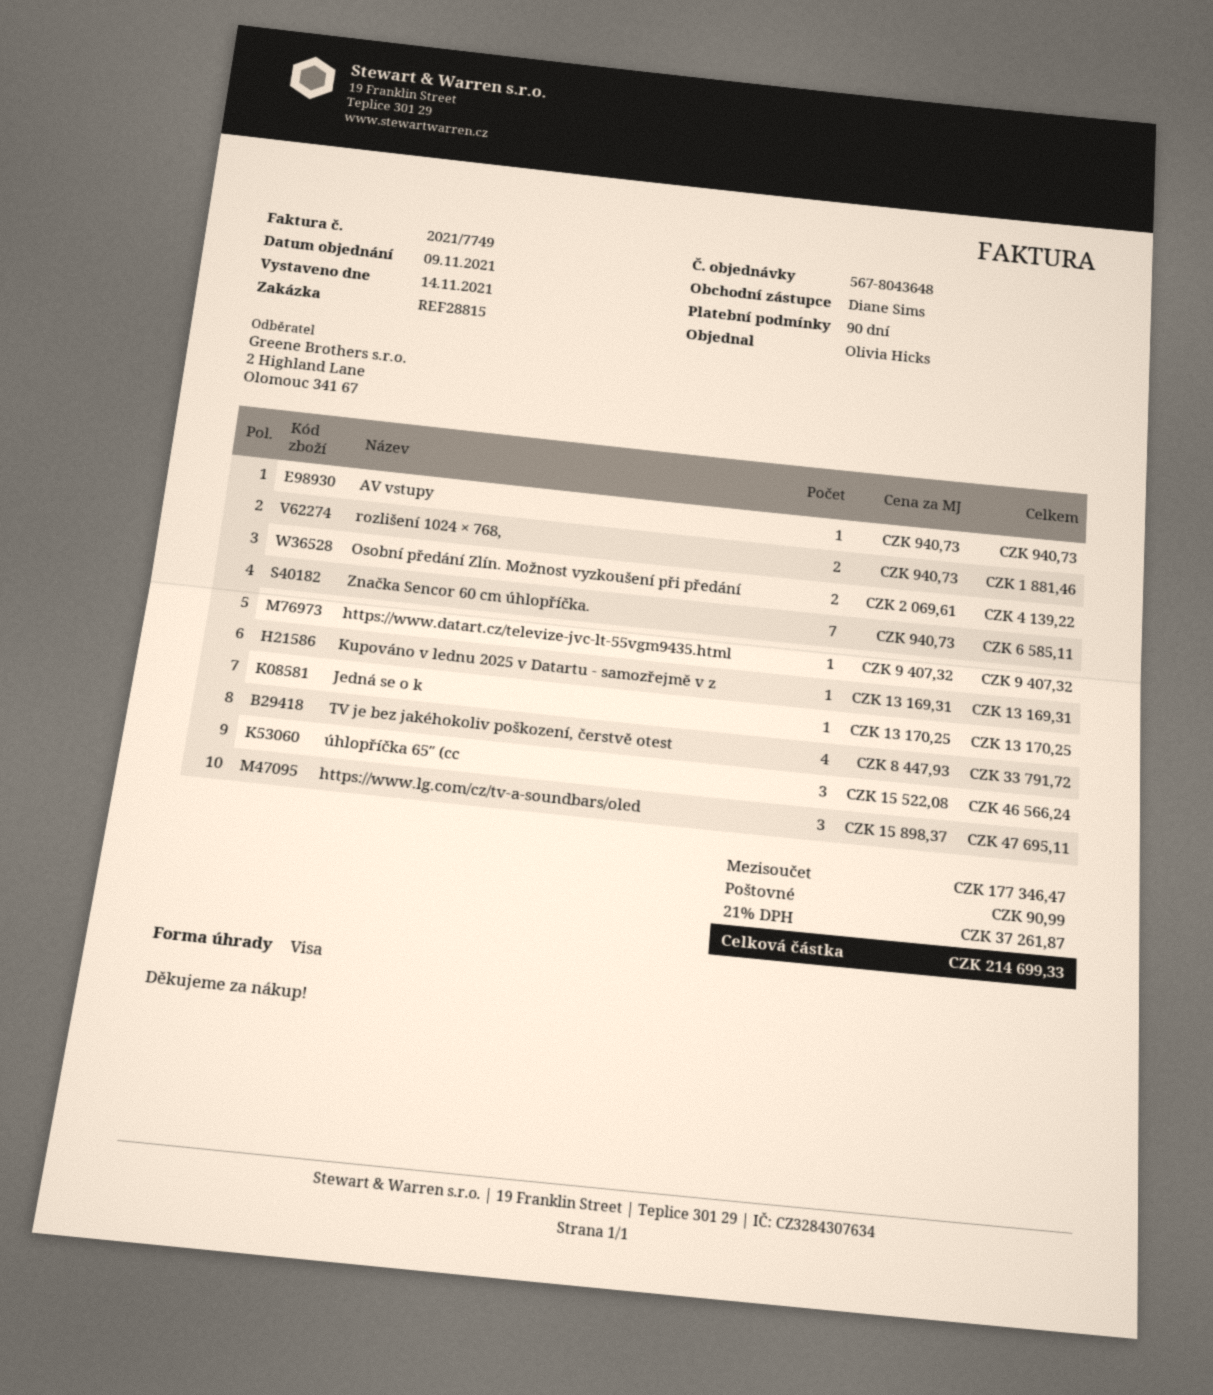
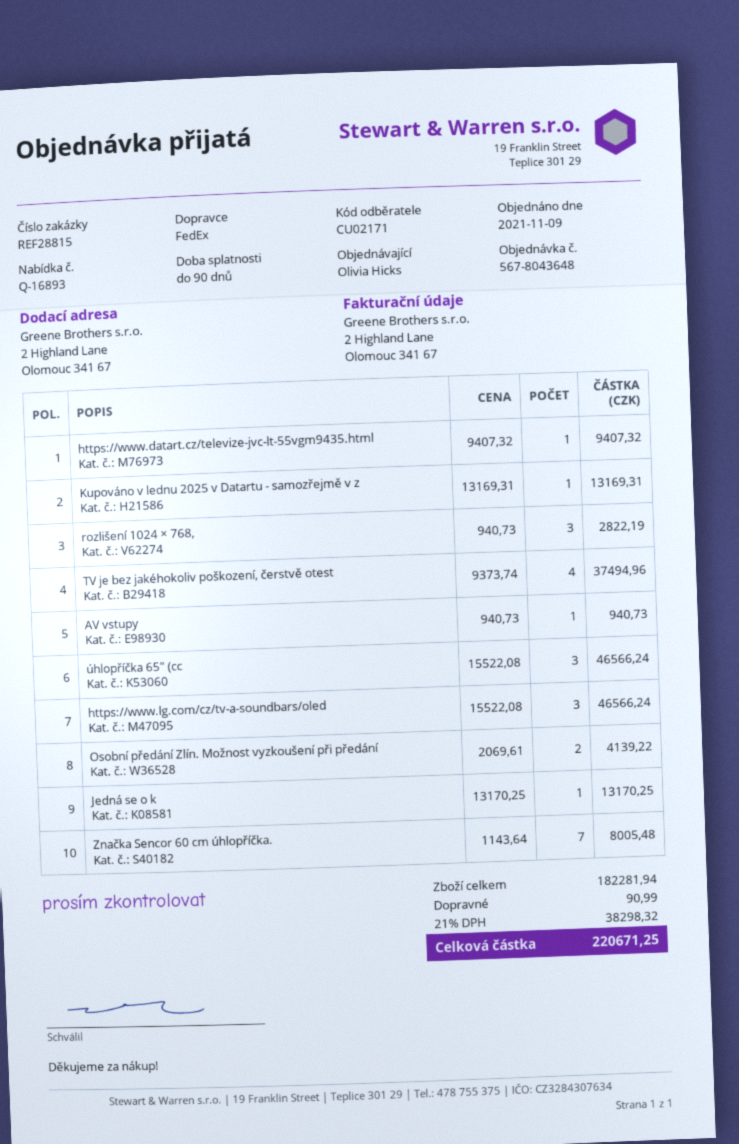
rozlišení 1024 × 768,: 2 x 940.73 = 1881.46 -> 3 x 940.73 = 2822.19
Značka Sencor 60 cm úhlopříčka.: 7 x 940.73 = 6585.11 -> 7 x 1143.64 = 8005.48
TV je bez jakéhokoliv poškození, čerstvě otest: 4 x 8447.93 = 33791.72 -> 4 x 9373.74 = 37494.96
https://www.lg.com/cz/tv-a-soundbars/oled: 3 x 15898.37 = 47695.11 -> 3 x 15522.08 = 46566.24
subtotal: 177346.47 -> 182281.94
tax: 21% = 37261.87 -> 21% = 38298.32
total: 214699.33 -> 220671.25

